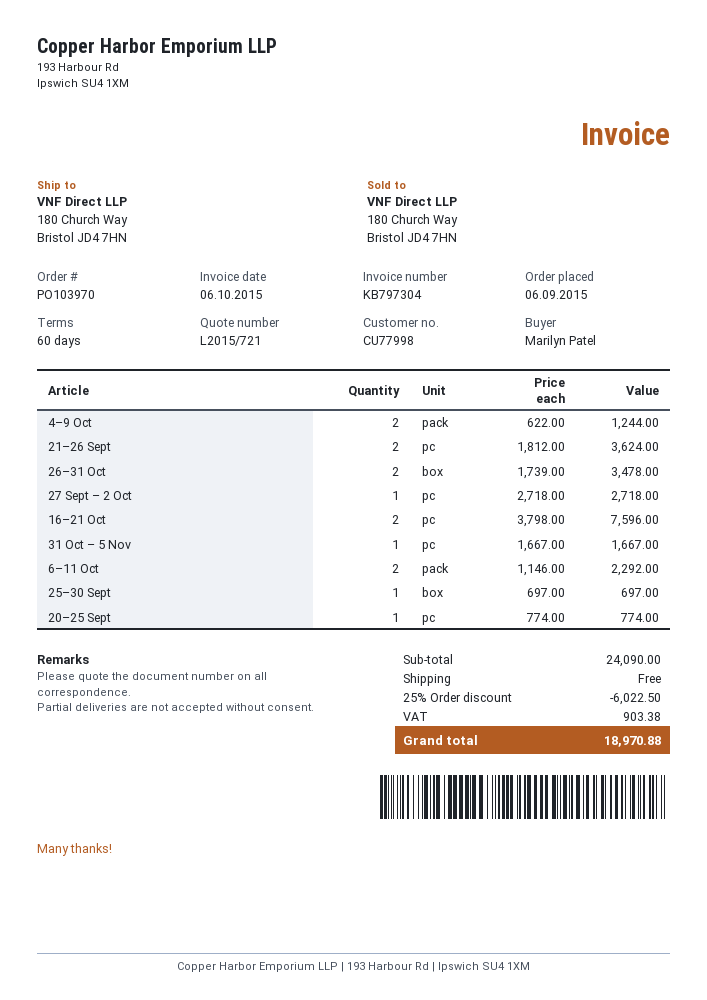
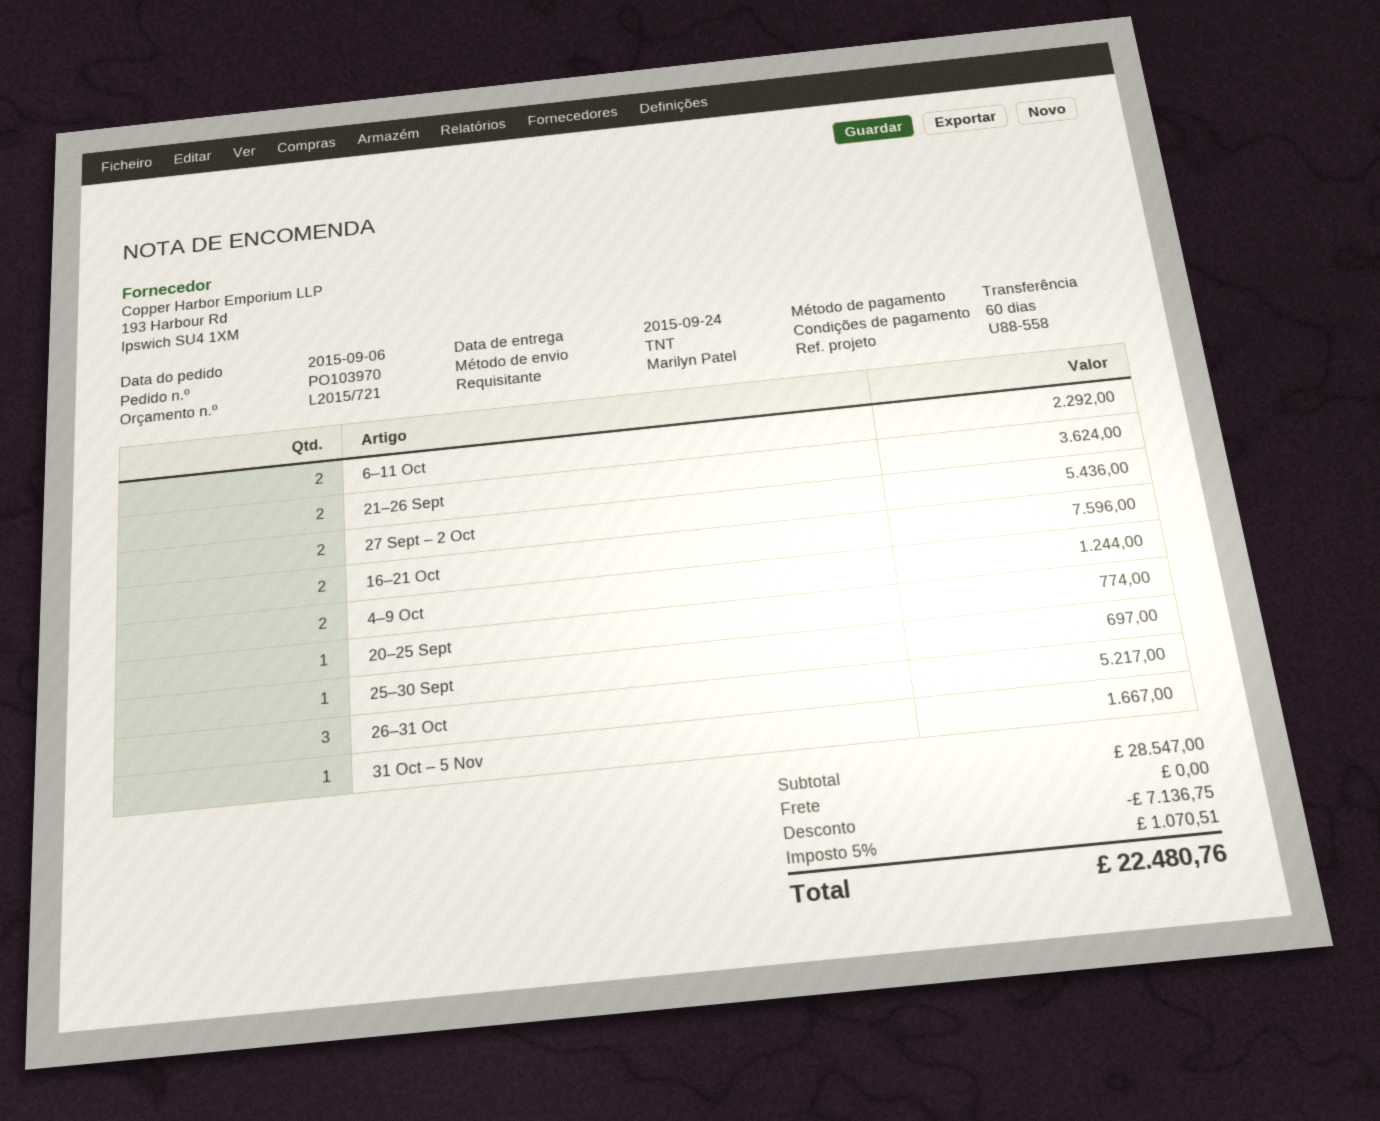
26–31 Oct: 2 for 3478.00 -> 3 for 5217.00
27 Sept – 2 Oct: 1 for 2718.00 -> 2 for 5436.00
subtotal: 24090.00 -> 28547.00
discount: 6022.50 -> 7136.75
tax: 903.38 -> 1070.51
total: 18970.88 -> 22480.76

